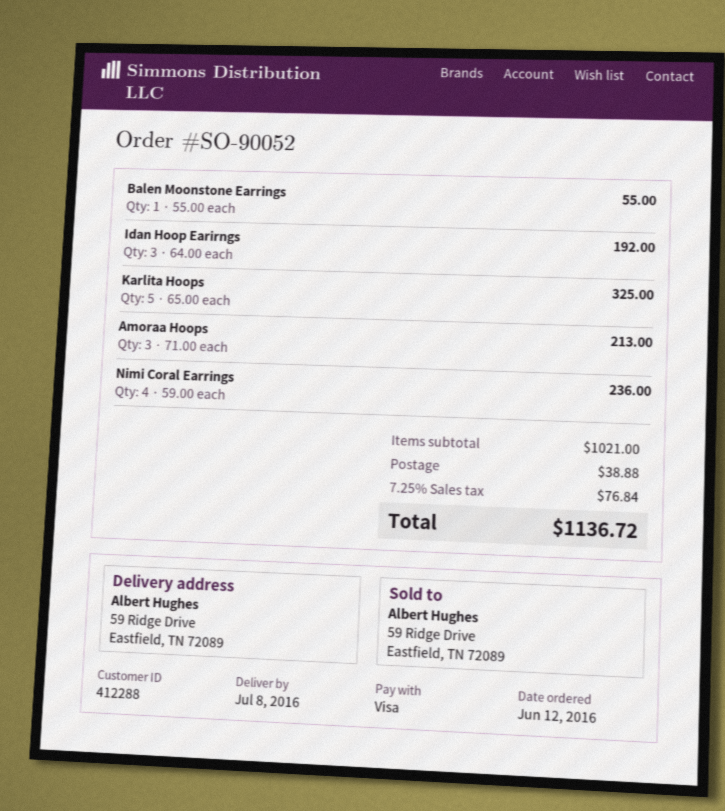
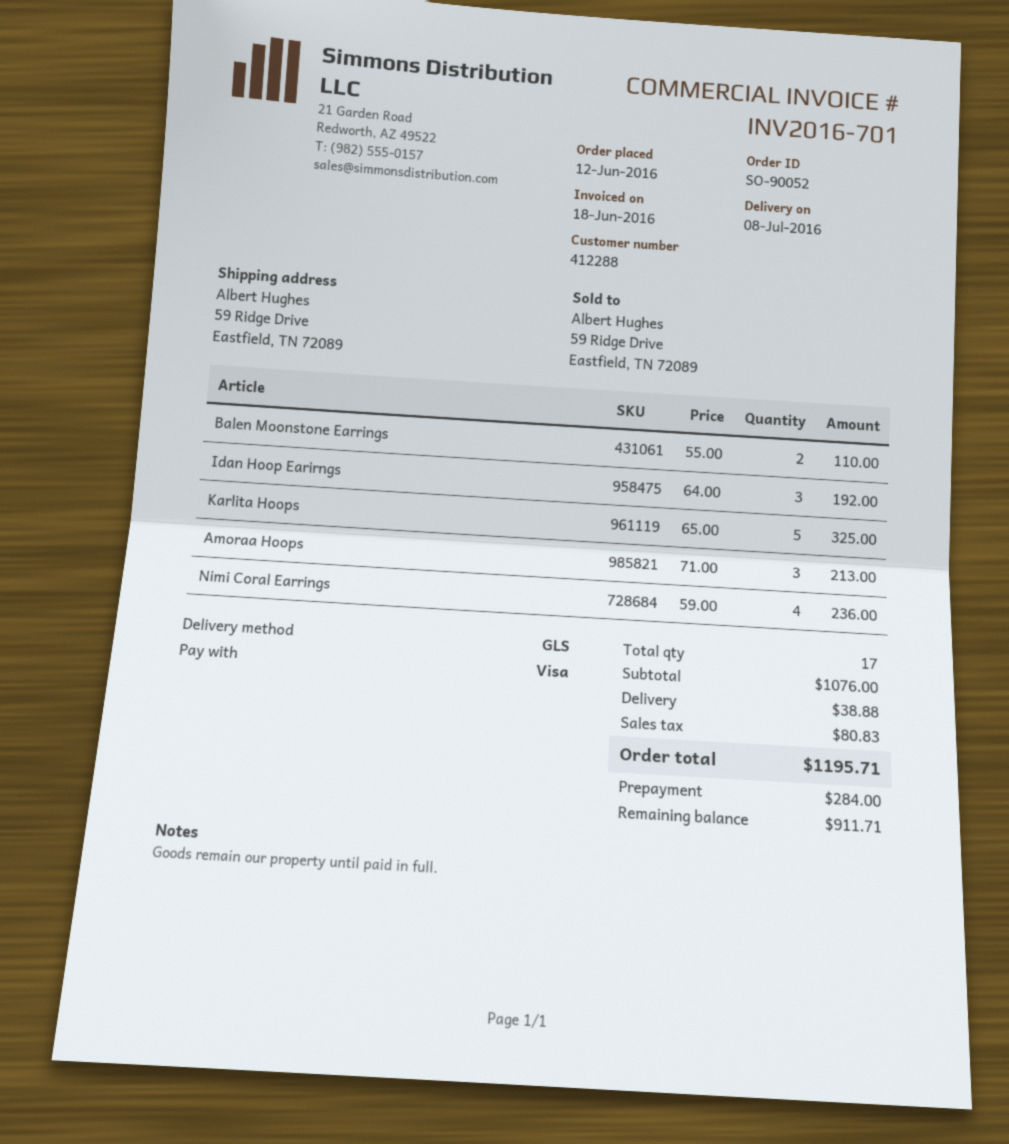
Balen Moonstone Earrings: 1 x 55.00 = 55.00 -> 2 x 55.00 = 110.00
subtotal: 1021.00 -> 1076.00
tax: 76.84 -> 80.83
total: 1136.72 -> 1195.71

